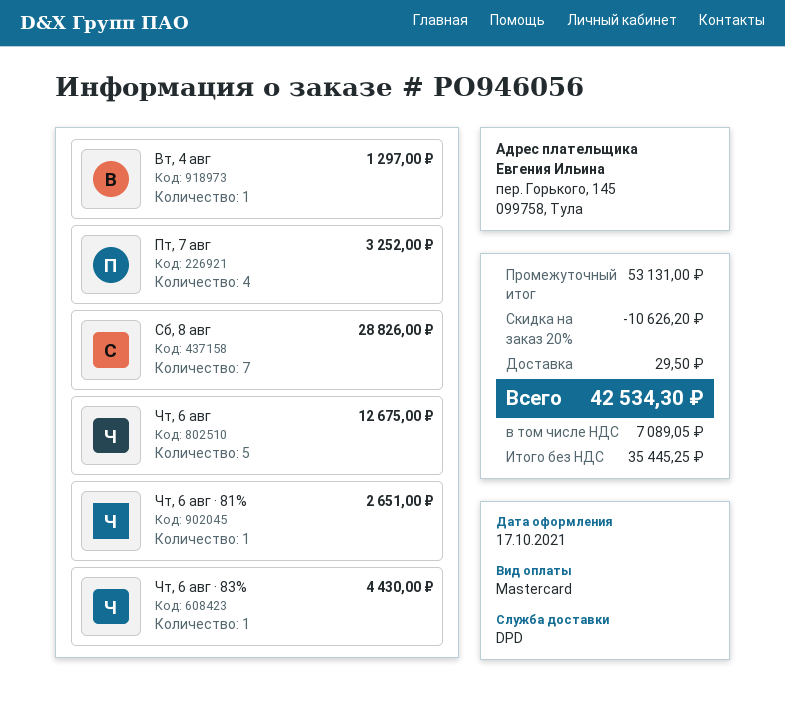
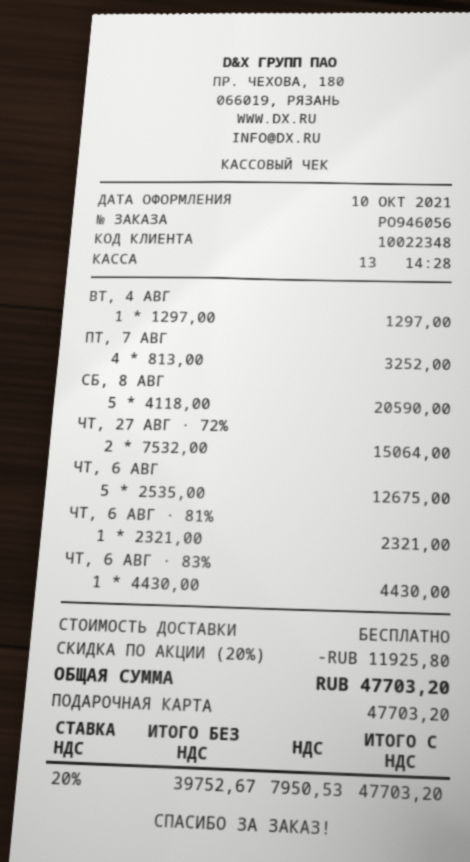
order date: 2021-10-17 -> 2021-10-10
payment method: Mastercard -> gift card
Сб, 8 авг: 7 for 28826.00 -> 5 for 20590.00
Чт, 6 авг · 81%: 1 for 2651.00 -> 1 for 2321.00
ЧТ, 27 АВГ · 72%: none -> 2 for 15064.00
discount: 20% = 10626.20 -> 20% = 11925.80
shipping: 29.50 -> 0.00
net: 35445.25 -> 39752.67
tax: 7089.05 -> 7950.53
total: 42534.30 -> 47703.20

